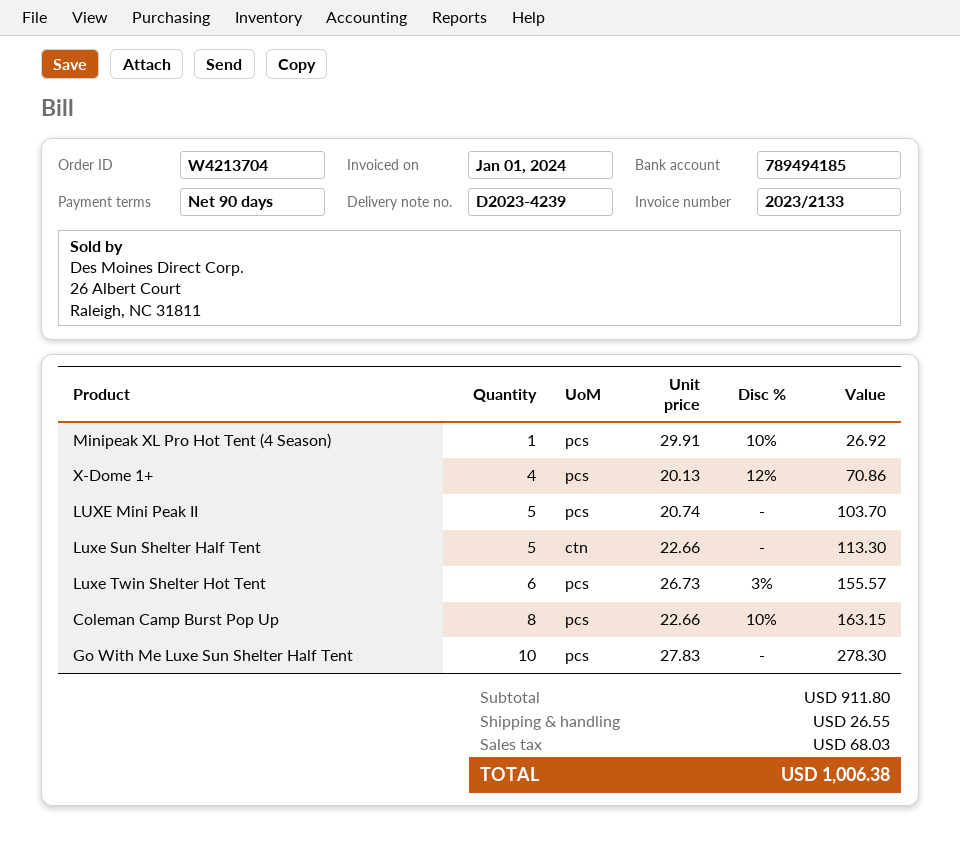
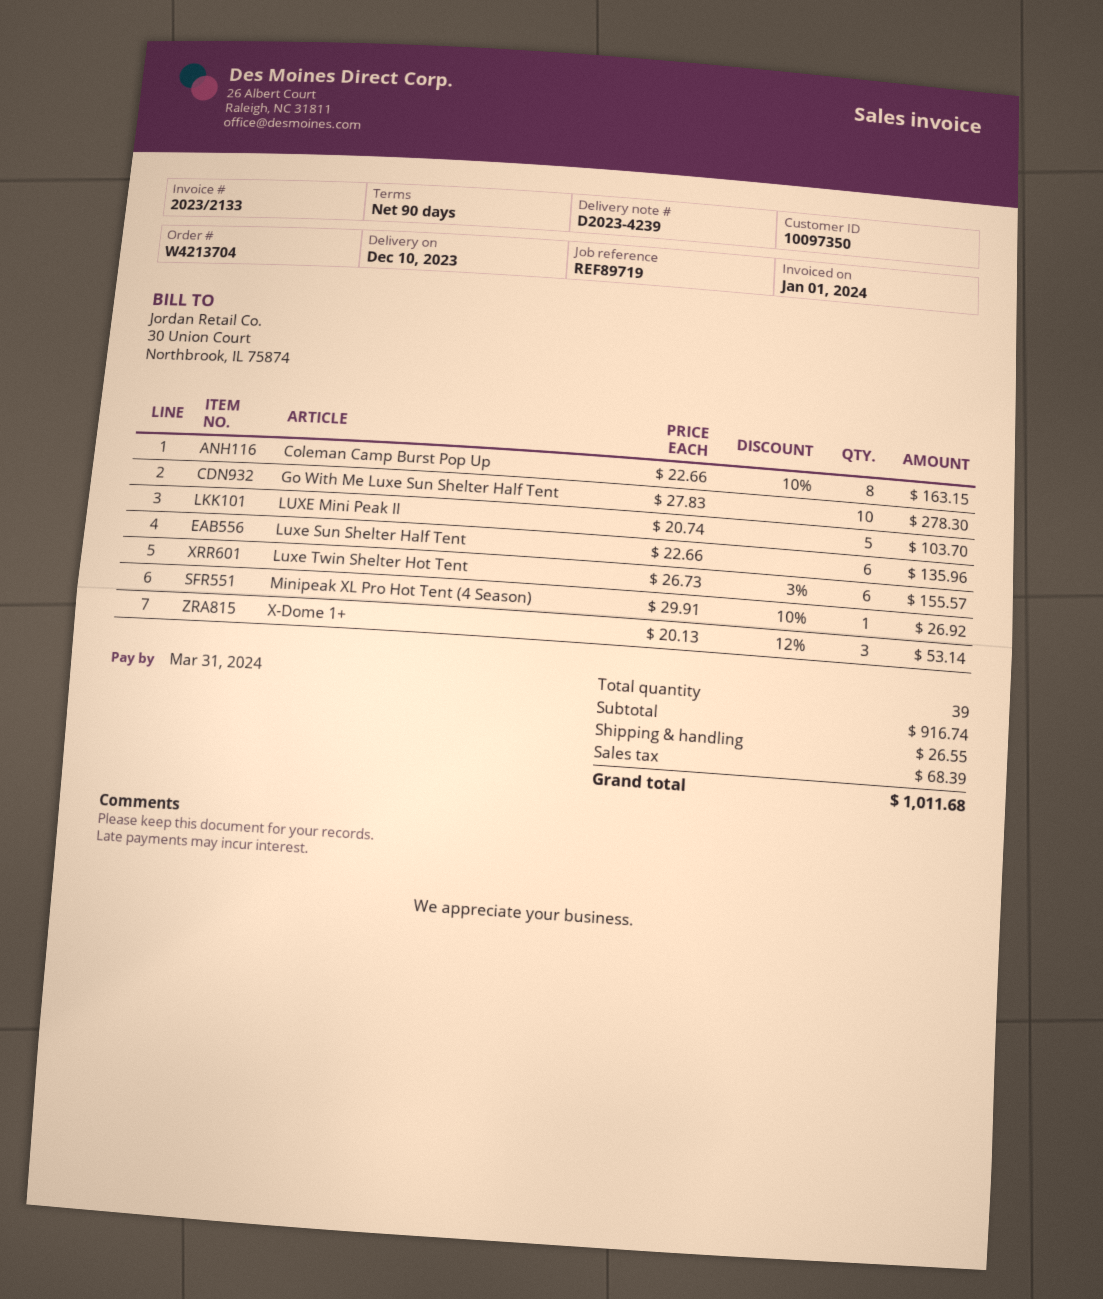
X-Dome 1+: 4 x 20.13 - 12% = 70.86 -> 3 x 20.13 - 12% = 53.14
Luxe Sun Shelter Half Tent: 5 x 22.66 = 113.30 -> 6 x 22.66 = 135.96
subtotal: 911.80 -> 916.74
tax: 68.03 -> 68.39
total: 1006.38 -> 1011.68

